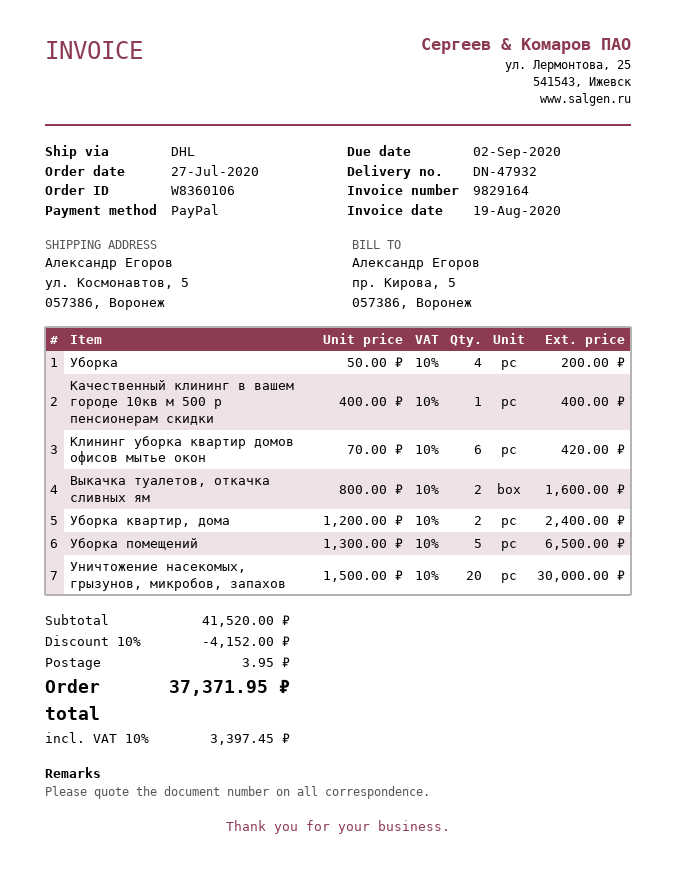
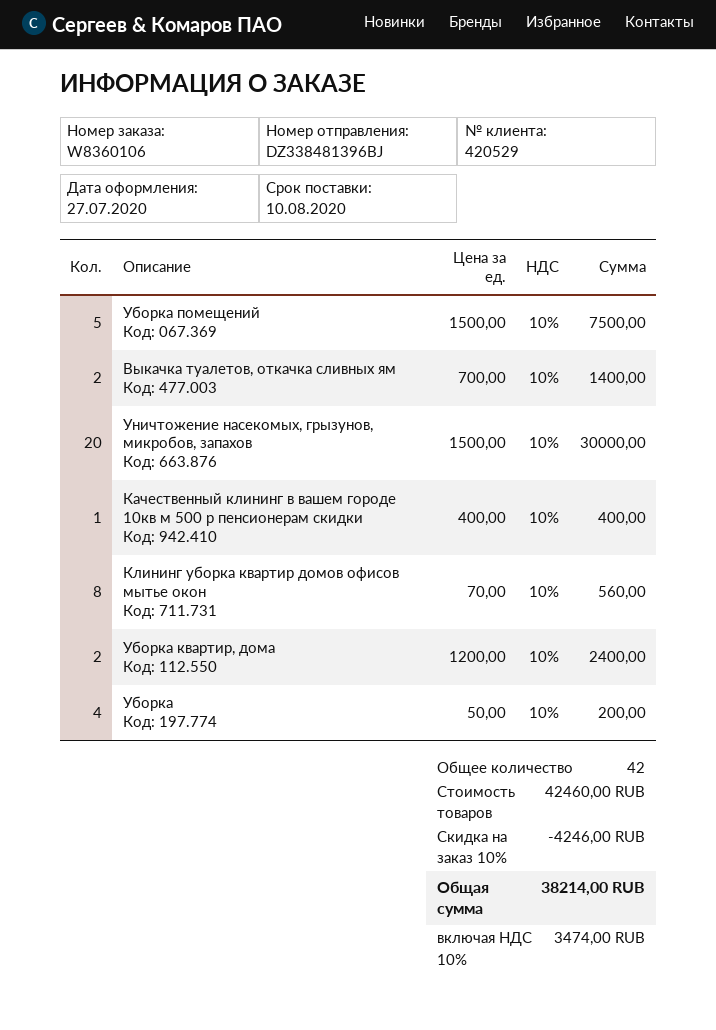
Клининг уборка квартир домов офисов мытье окон: 6 x 70.00 = 420.00 -> 8 x 70.00 = 560.00
Выкачка туалетов, откачка сливных ям: 2 x 800.00 = 1600.00 -> 2 x 700.00 = 1400.00
Уборка помещений: 5 x 1300.00 = 6500.00 -> 5 x 1500.00 = 7500.00
subtotal: 41520.00 -> 42460.00
discount: 10% = 4152.00 -> 10% = 4246.00
shipping: 3.95 -> none
tax: 10% = 3397.45 -> 10% = 3474.00
total: 37371.95 -> 38214.00

